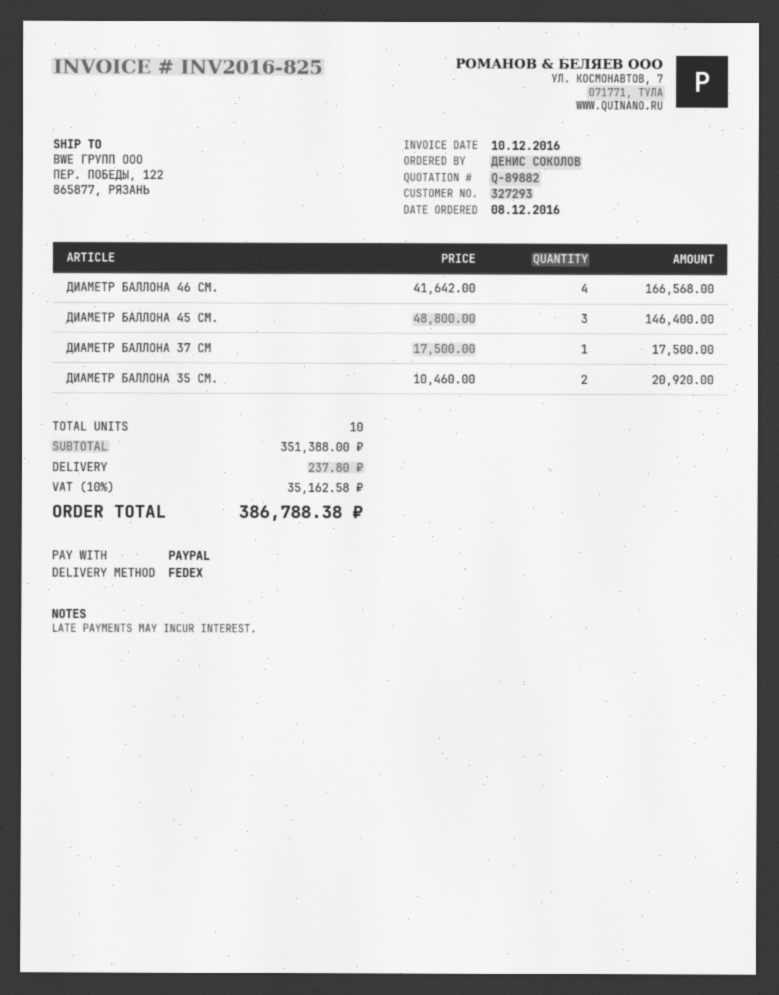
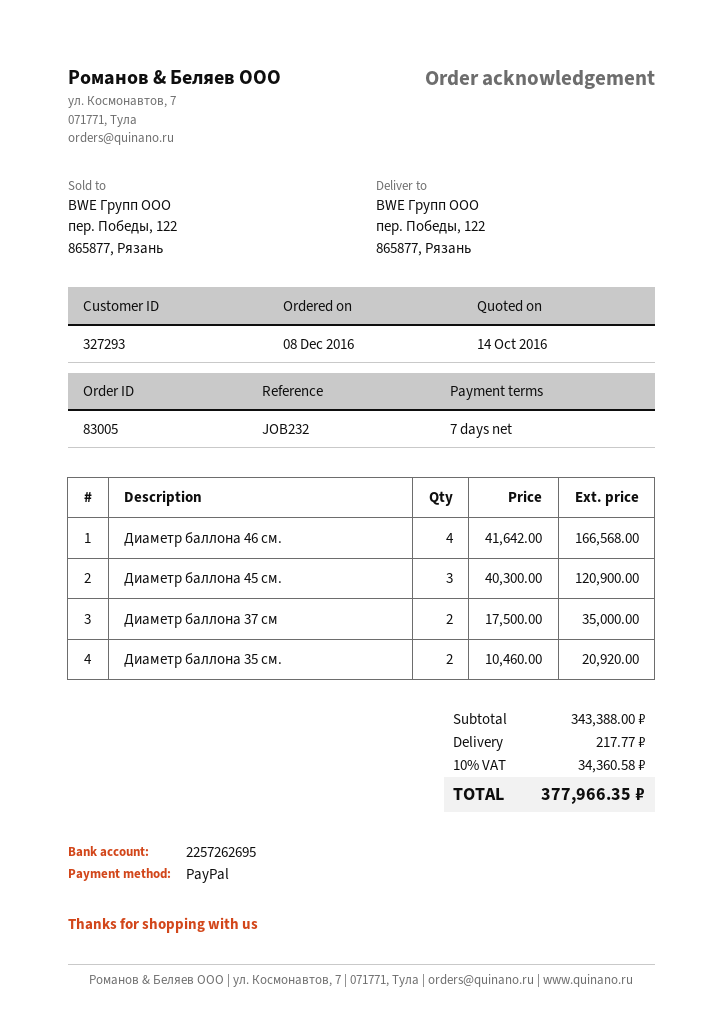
ДИАМЕТР БАЛЛОНА 45 СМ.: 3 x 48800.00 = 146400.00 -> 3 x 40300.00 = 120900.00
ДИАМЕТР БАЛЛОНА 37 СМ: 1 x 17500.00 = 17500.00 -> 2 x 17500.00 = 35000.00
subtotal: 351388.00 -> 343388.00
shipping: 237.80 -> 217.77
tax: 10% = 35162.58 -> 10% = 34360.58
total: 386788.38 -> 377966.35

